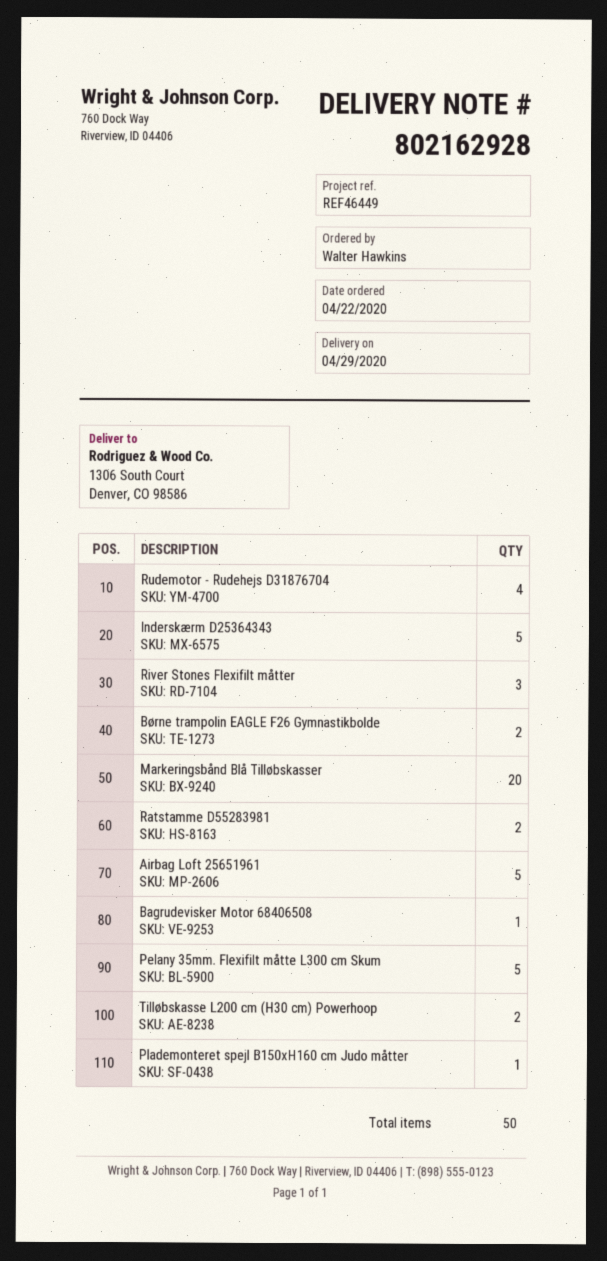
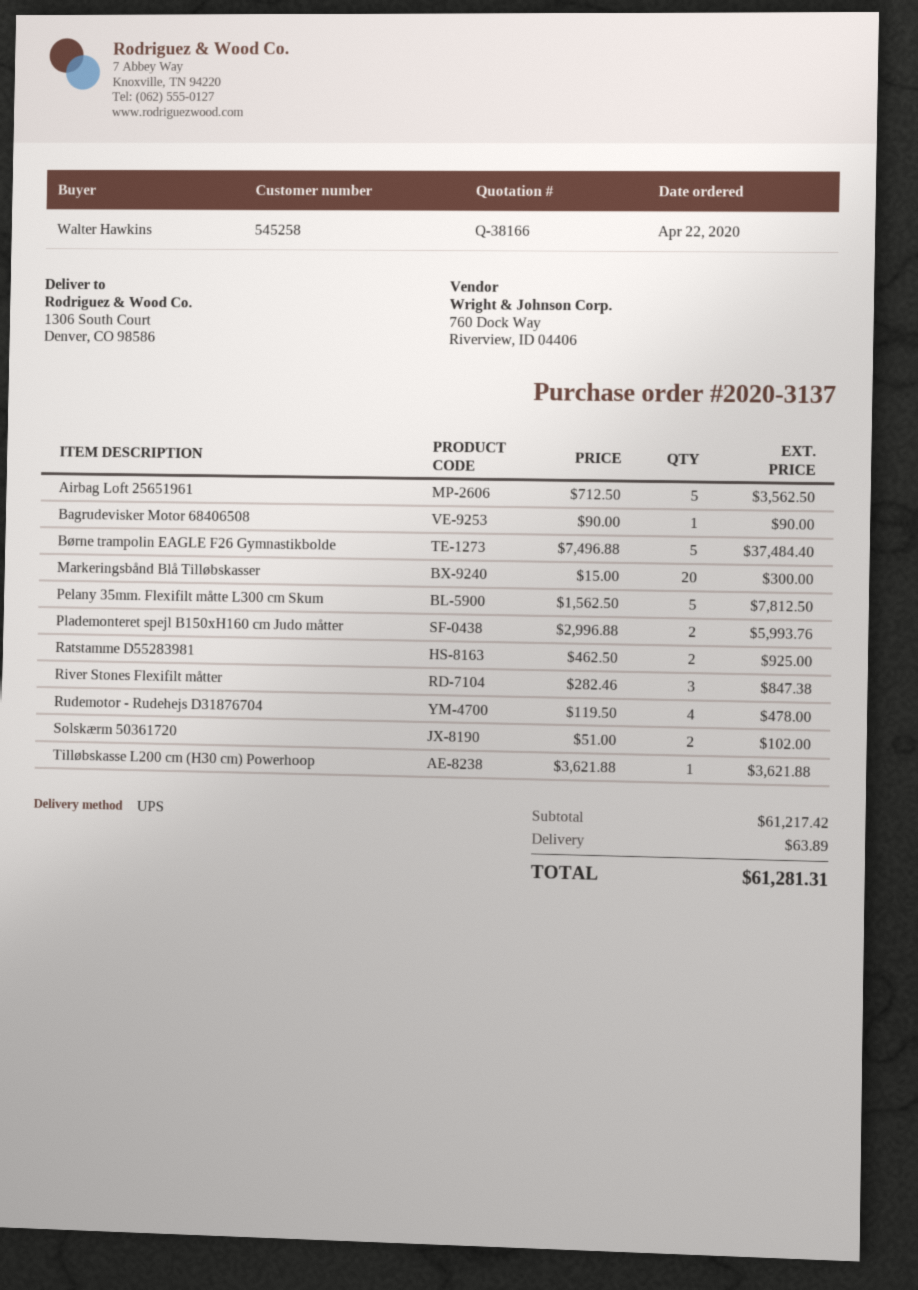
Inderskærm D25364343: 5 -> none
Børne trampolin EAGLE F26 Gymnastikbolde: 2 -> 5
Tilløbskasse L200 cm (H30 cm) Powerhoop: 2 -> 1
Plademonteret spejl B150xH160 cm Judo måtter: 1 -> 2
Solskærm 50361720: none -> 2

